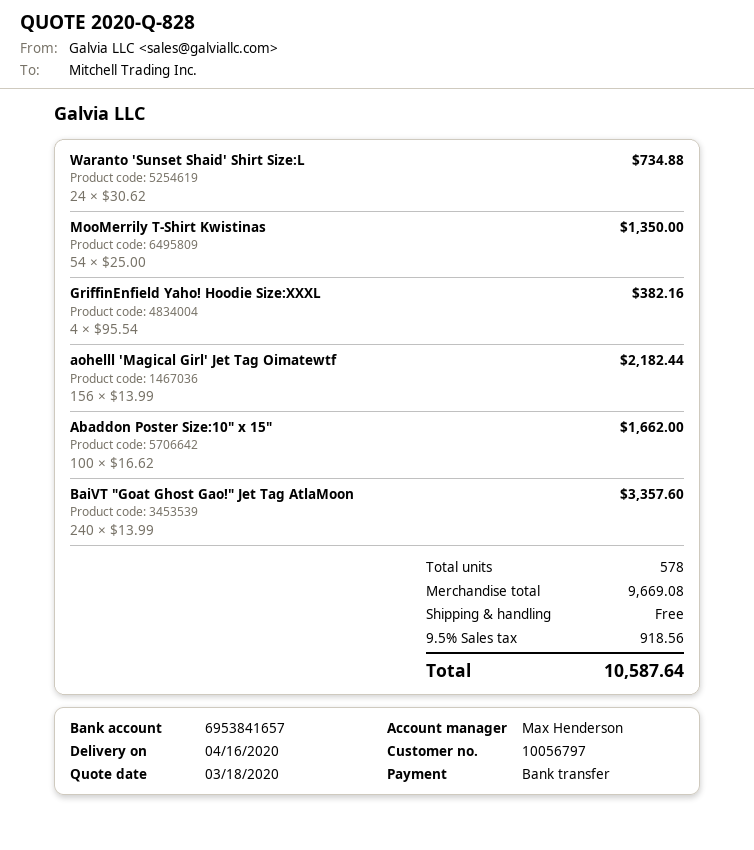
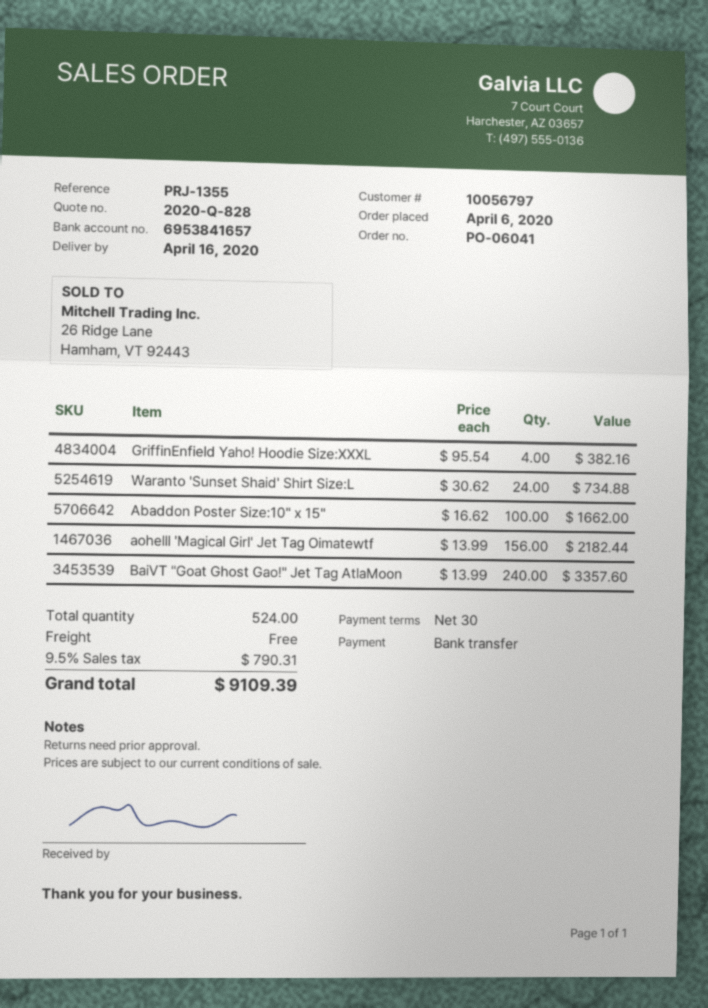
MooMerrily T-Shirt Kwistinas: 54 x 25.00 = 1350.00 -> none
total quantity: 578 -> 524
tax: 9.5% = 918.56 -> 9.5% = 790.31
total: 10587.64 -> 9109.39

